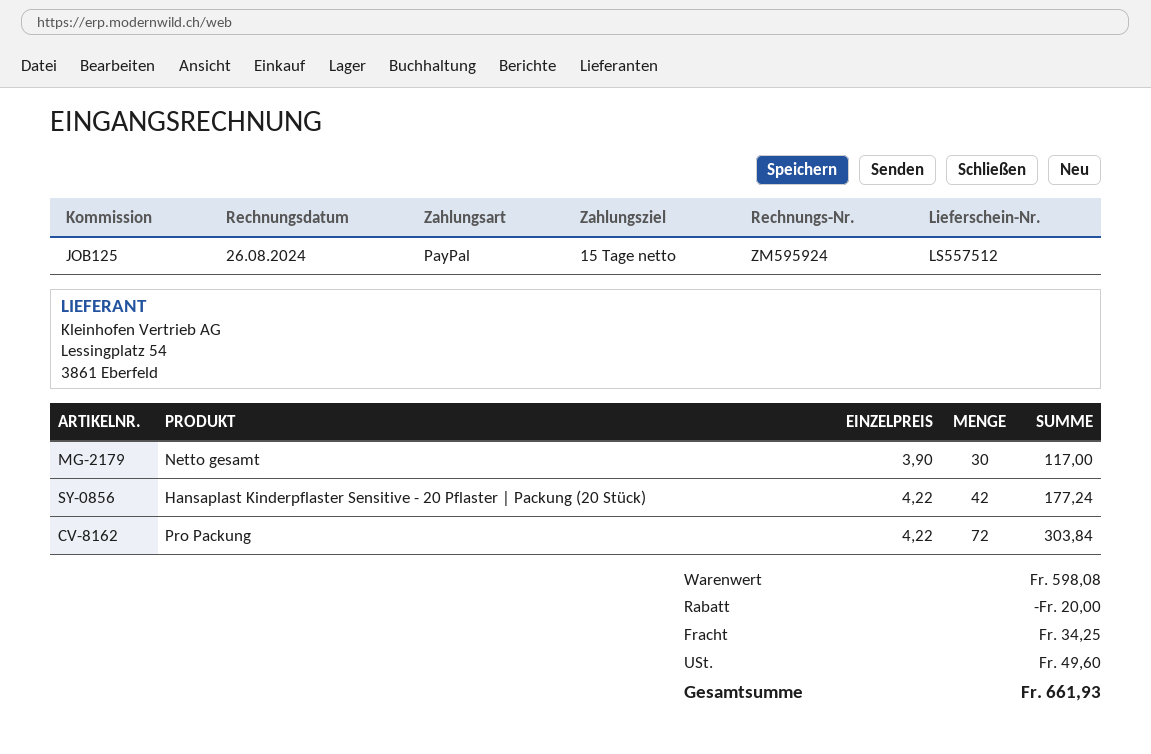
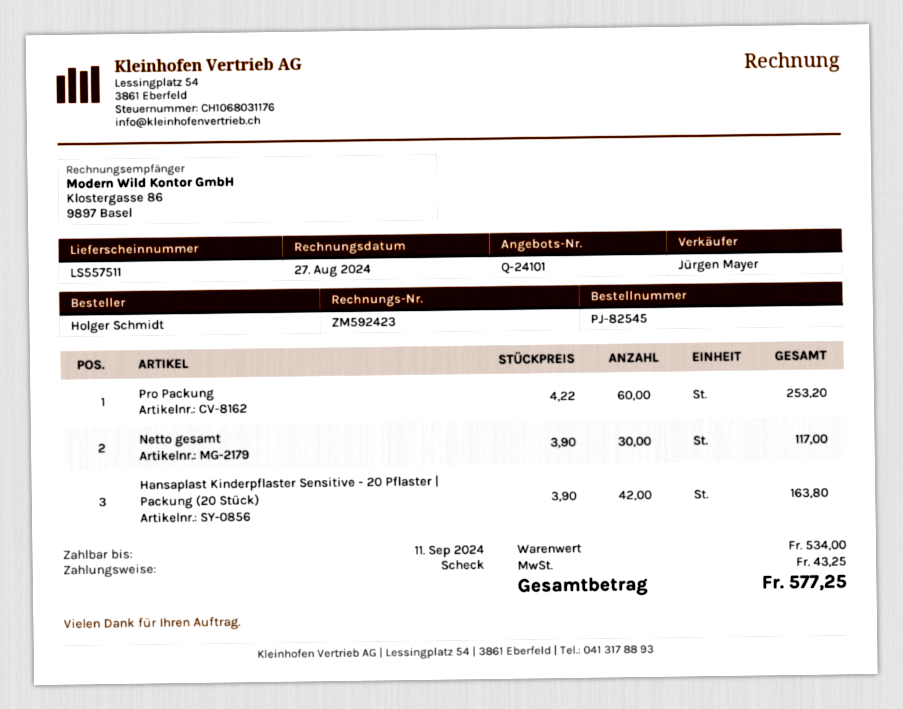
delivery note number: LS557512 -> LS557511
invoice number: ZM595924 -> ZM592423
invoice date: 2024-08-26 -> 2024-08-27
payment method: PayPal -> cheque
Hansaplast Kinderpflaster Sensitive - 20 Pflaster | Packung (20 Stück): 42 x 4.22 = 177.24 -> 42 x 3.90 = 163.80
Pro Packung: 72 x 4.22 = 303.84 -> 60 x 4.22 = 253.20
subtotal: 598.08 -> 534.00
discount: 20.00 -> none
shipping: 34.25 -> none
tax: 49.60 -> 43.25
total: 661.93 -> 577.25

